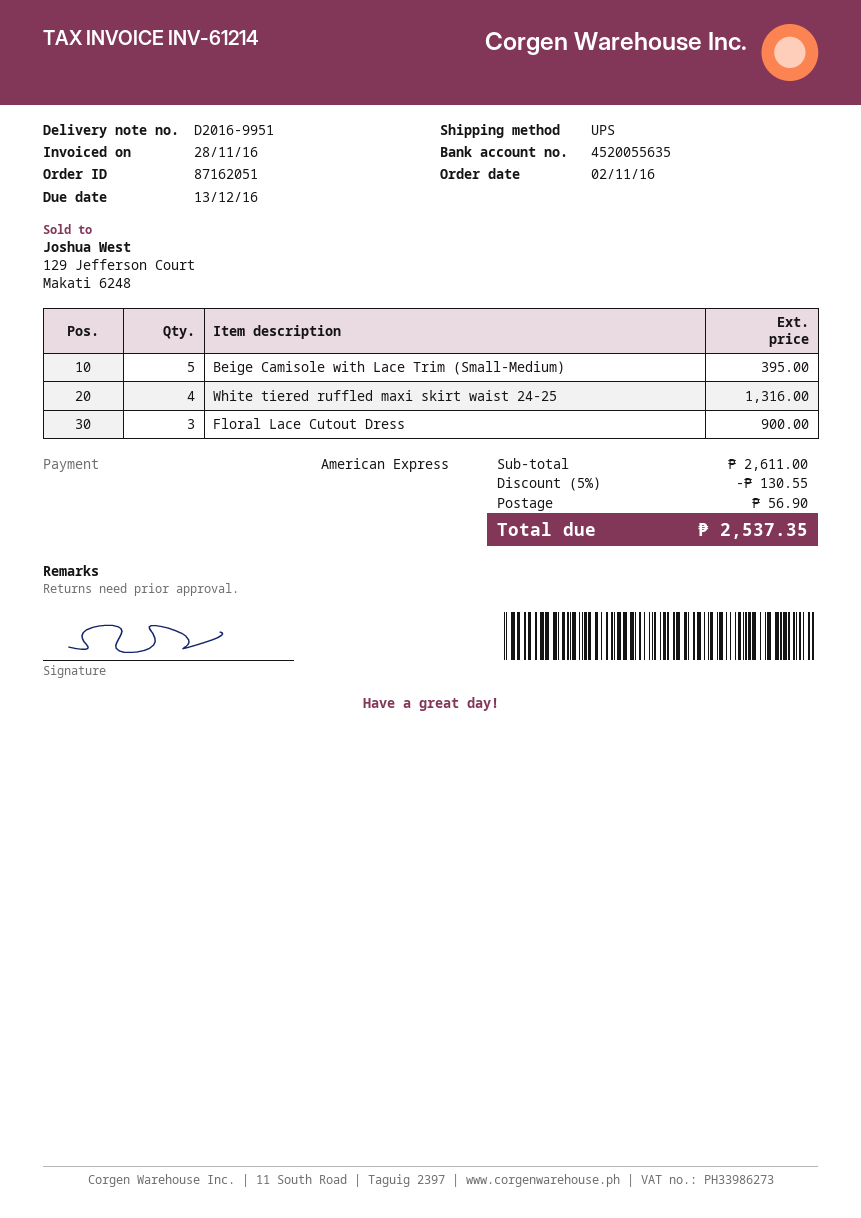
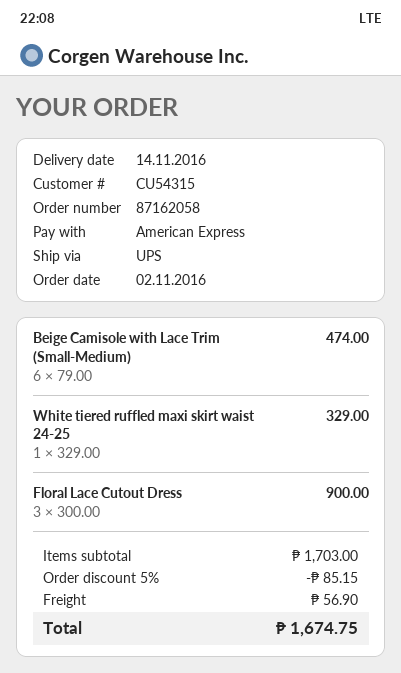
order number: 87162051 -> 87162058
Beige Camisole with Lace Trim (Small-Medium): 5 for 395.00 -> 6 for 474.00
White tiered ruffled maxi skirt waist 24-25: 4 for 1316.00 -> 1 for 329.00
subtotal: 2611.00 -> 1703.00
discount: 5% = 130.55 -> 5% = 85.15
total: 2537.35 -> 1674.75

